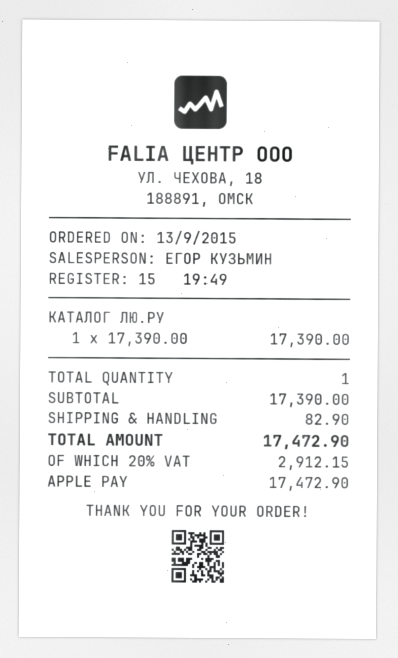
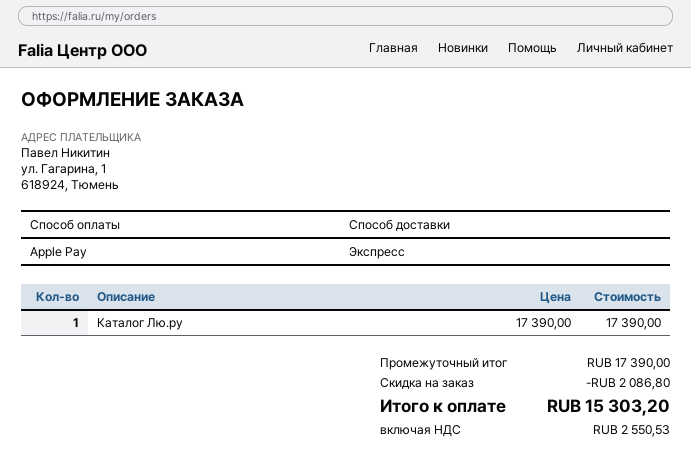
discount: none -> 2086.80
shipping: 82.90 -> none
tax: 2912.15 -> 2550.53
total: 17472.90 -> 15303.20

